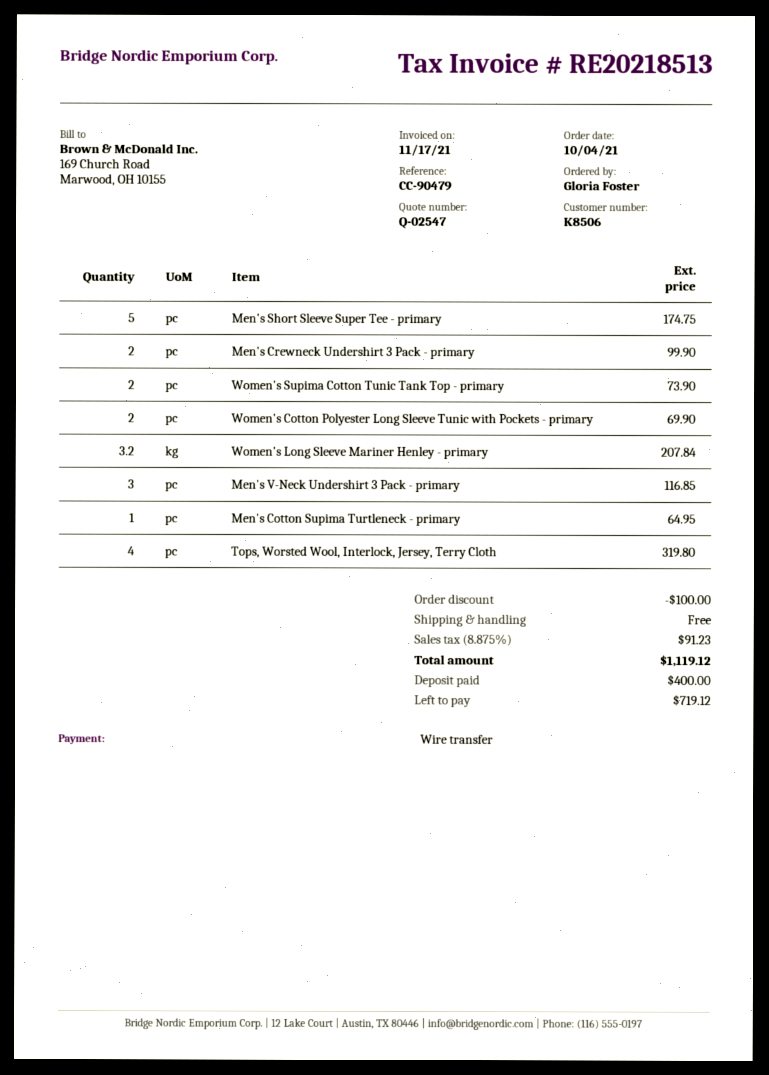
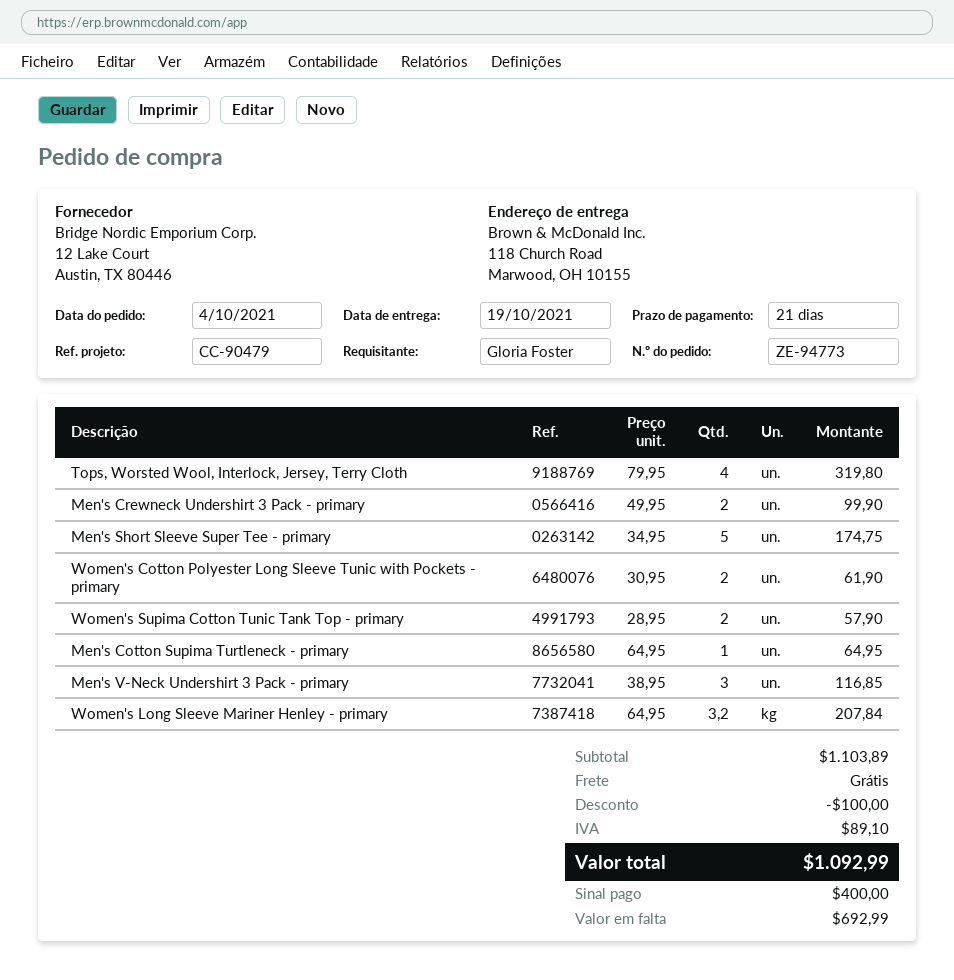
Women's Supima Cotton Tunic Tank Top - primary: 2 for 73.90 -> 2 for 57.90
Women's Cotton Polyester Long Sleeve Tunic with Pockets - primary: 2 for 69.90 -> 2 for 61.90
tax: 91.23 -> 89.10
total: 1119.12 -> 1092.99
balance: 719.12 -> 692.99

